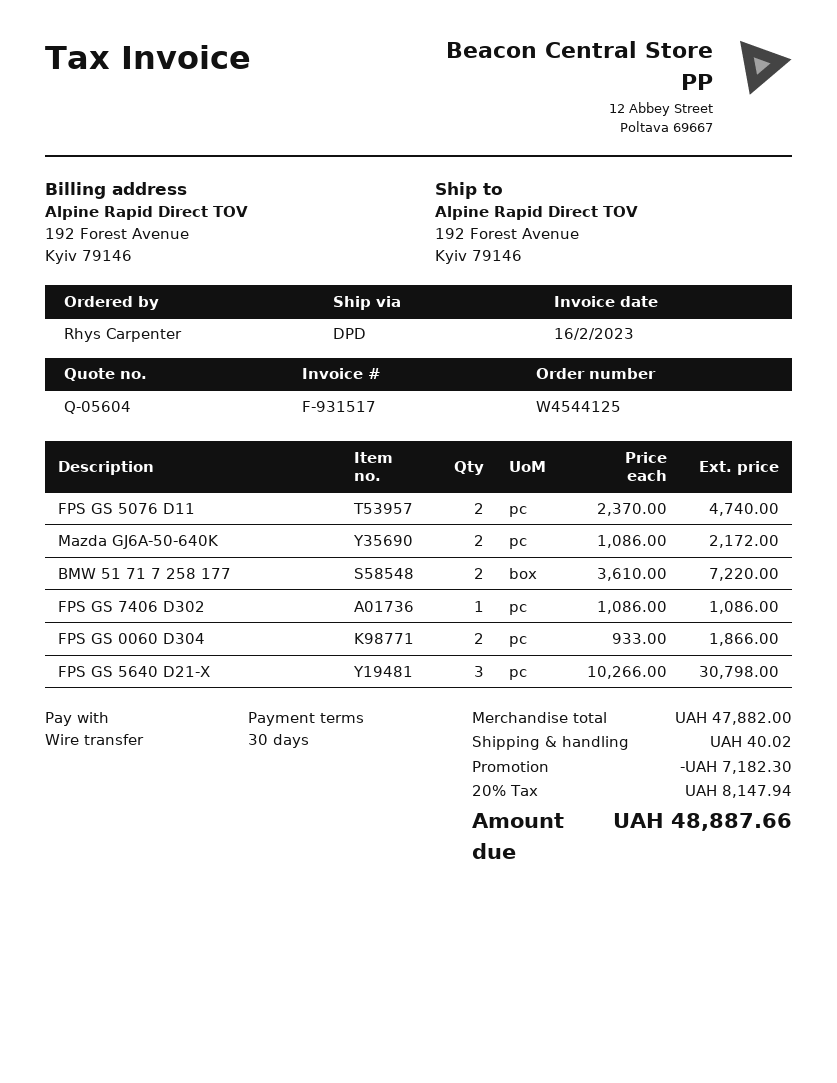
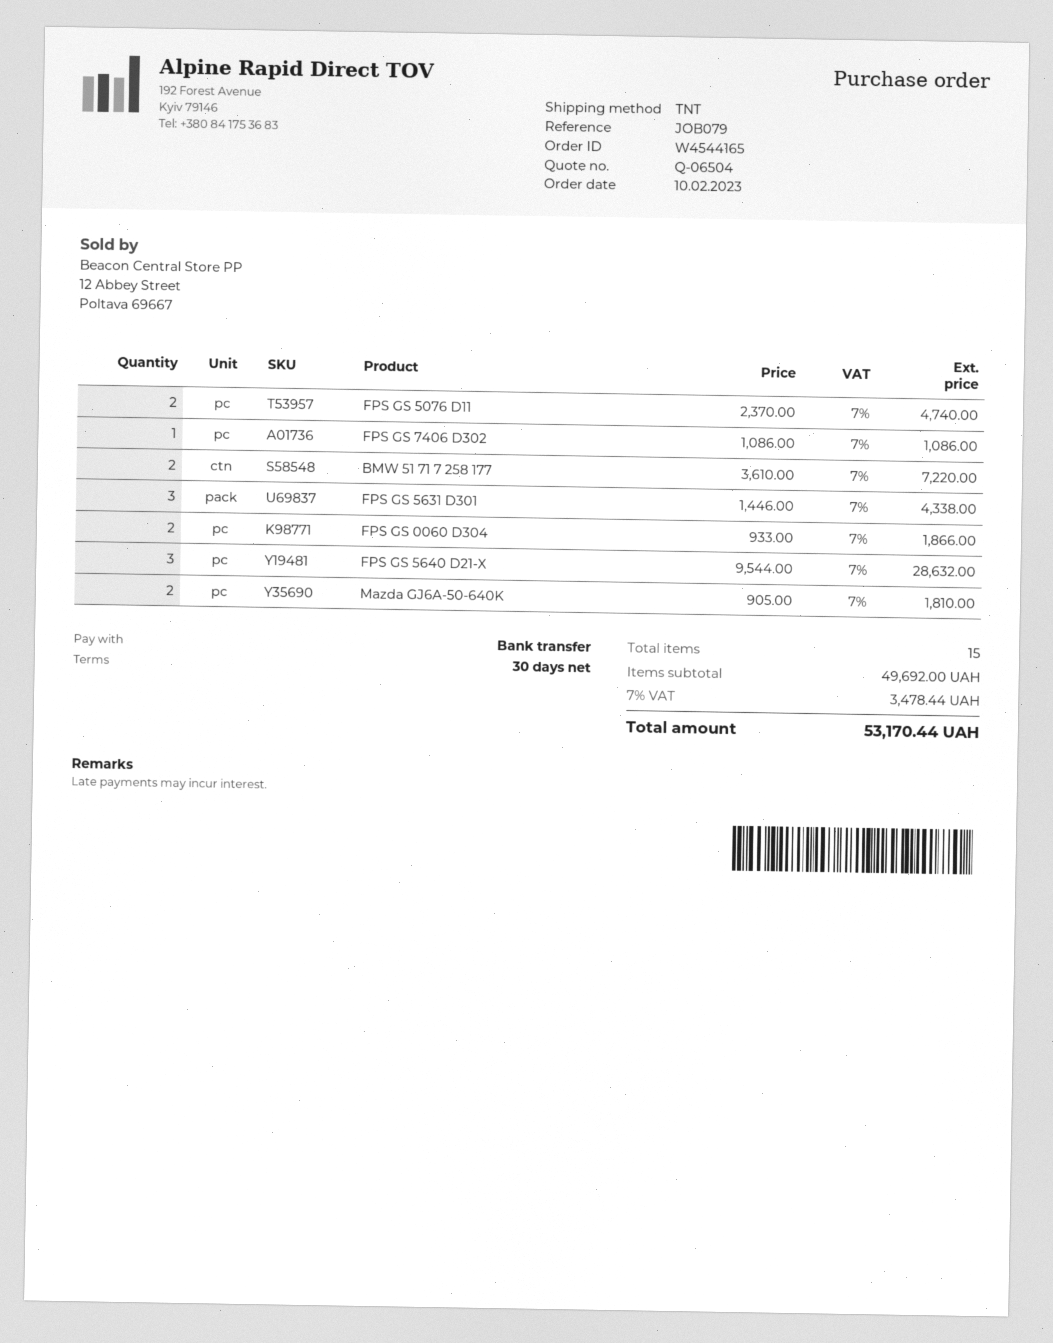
quote number: Q-05604 -> Q-06504
order number: W4544125 -> W4544165
shipping method: DPD -> TNT
Mazda GJ6A-50-640K: 2 x 1086.00 = 2172.00 -> 2 x 905.00 = 1810.00
FPS GS 5640 D21-X: 3 x 10266.00 = 30798.00 -> 3 x 9544.00 = 28632.00
FPS GS 5631 D301: none -> 3 x 1446.00 = 4338.00
subtotal: 47882.00 -> 49692.00
discount: 7182.30 -> none
shipping: 40.02 -> none
tax: 20% = 8147.94 -> 7% = 3478.44
total: 48887.66 -> 53170.44

